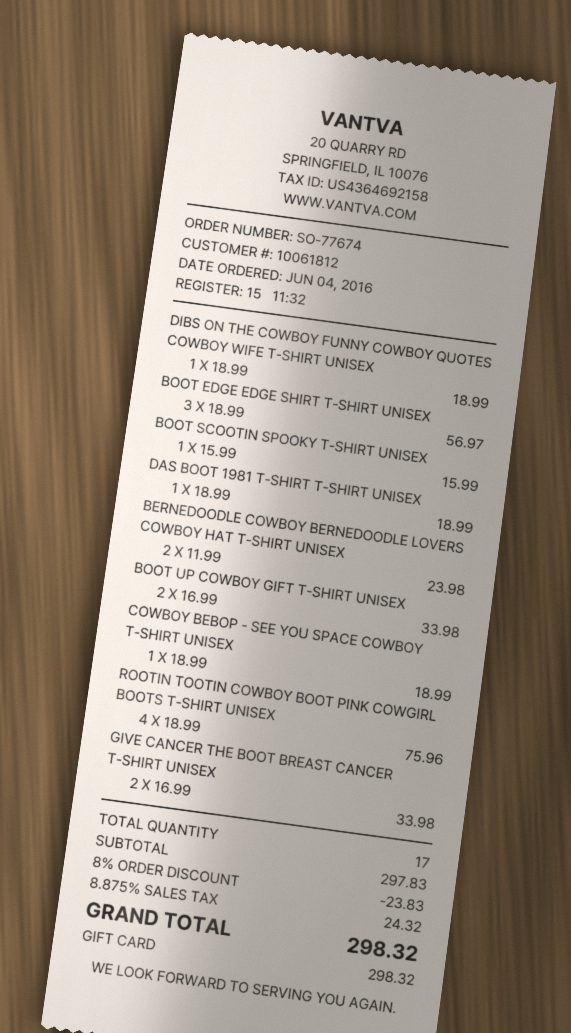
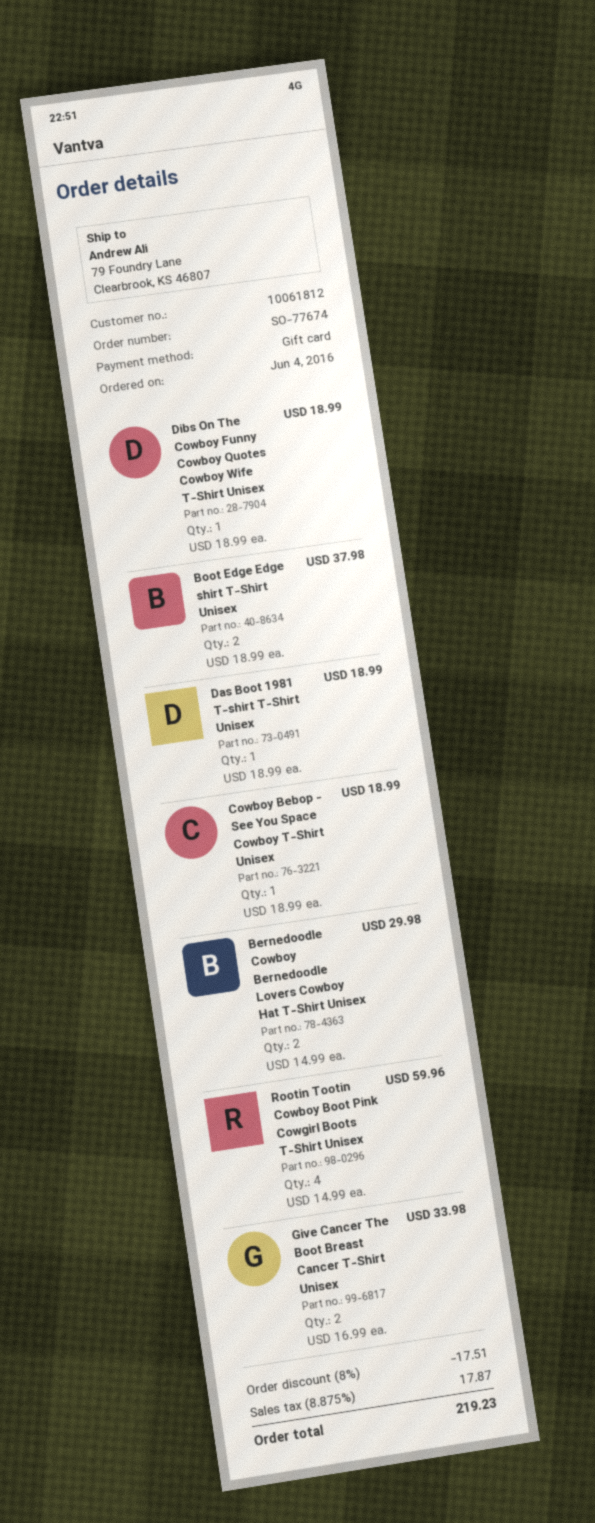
BOOT EDGE EDGE SHIRT T-SHIRT UNISEX: 3 x 18.99 = 56.97 -> 2 x 18.99 = 37.98
BOOT SCOOTIN SPOOKY T-SHIRT UNISEX: 1 x 15.99 = 15.99 -> none
BERNEDOODLE COWBOY BERNEDOODLE LOVERS COWBOY HAT T-SHIRT UNISEX: 2 x 11.99 = 23.98 -> 2 x 14.99 = 29.98
BOOT UP COWBOY GIFT T-SHIRT UNISEX: 2 x 16.99 = 33.98 -> none
ROOTIN TOOTIN COWBOY BOOT PINK COWGIRL BOOTS T-SHIRT UNISEX: 4 x 18.99 = 75.96 -> 4 x 14.99 = 59.96
discount: 8% = 23.83 -> 8% = 17.51
tax: 8.875% = 24.32 -> 8.875% = 17.87
total: 298.32 -> 219.23

